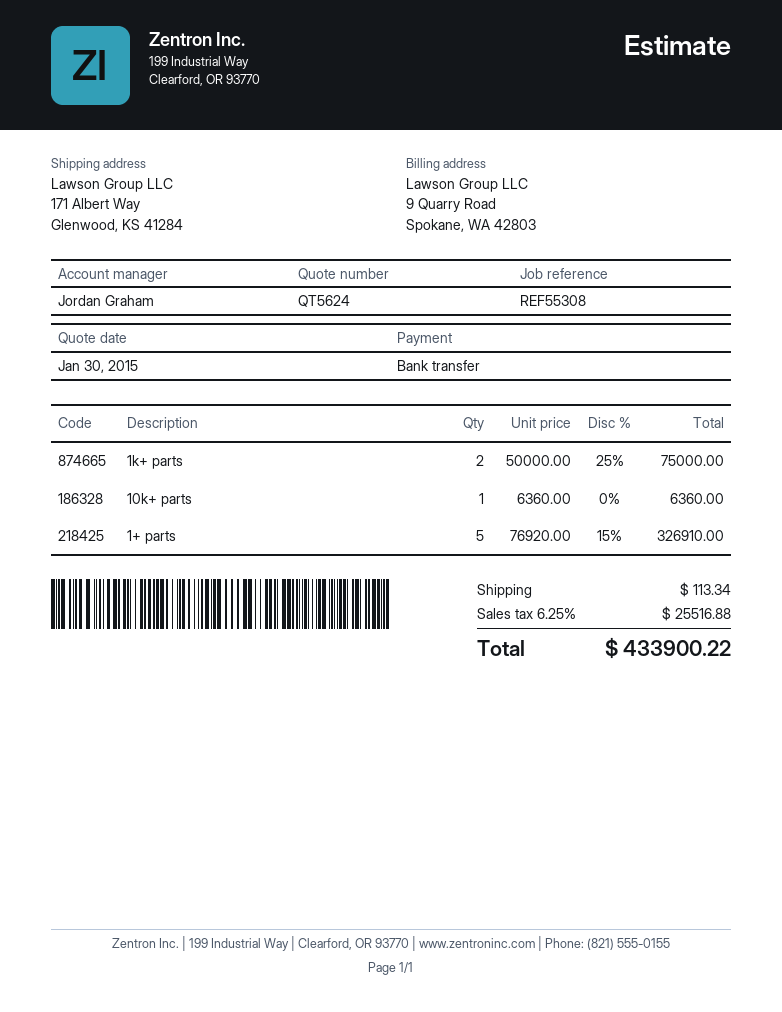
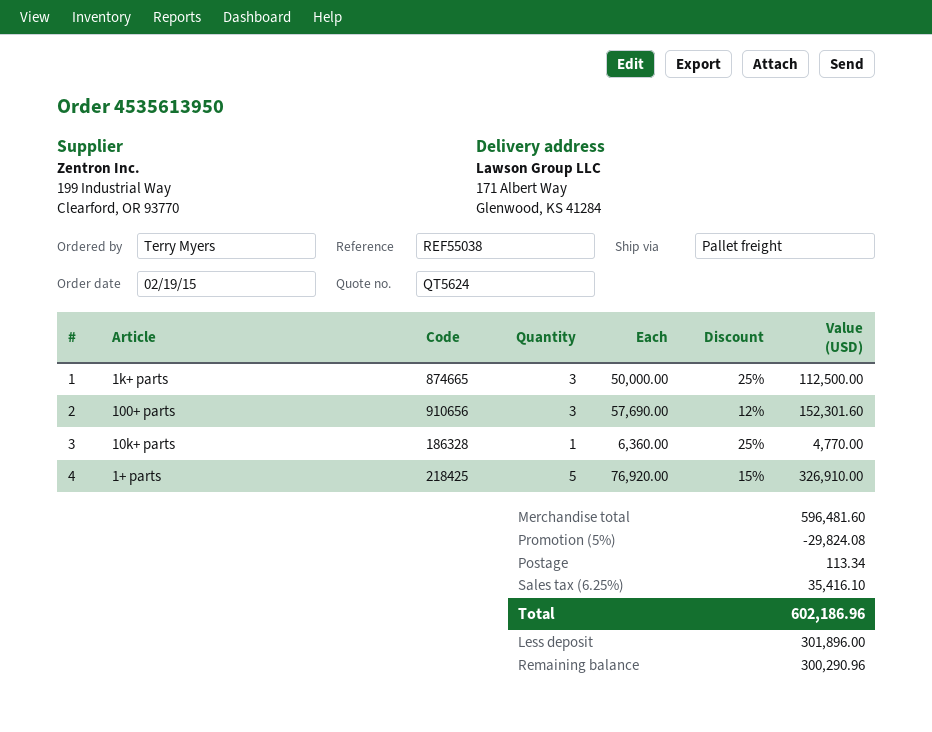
reference: REF55308 -> REF55038
1k+ parts: 2 x 50000.00 - 25% = 75000.00 -> 3 x 50000.00 - 25% = 112500.00
10k+ parts: 1 x 6360.00 = 6360.00 -> 1 x 6360.00 - 25% = 4770.00
100+ parts: none -> 3 x 57690.00 - 12% = 152301.60
discount: none -> 5% = 29824.08
tax: 6.25% = 25516.88 -> 6.25% = 35416.10
total: 433900.22 -> 602186.96

